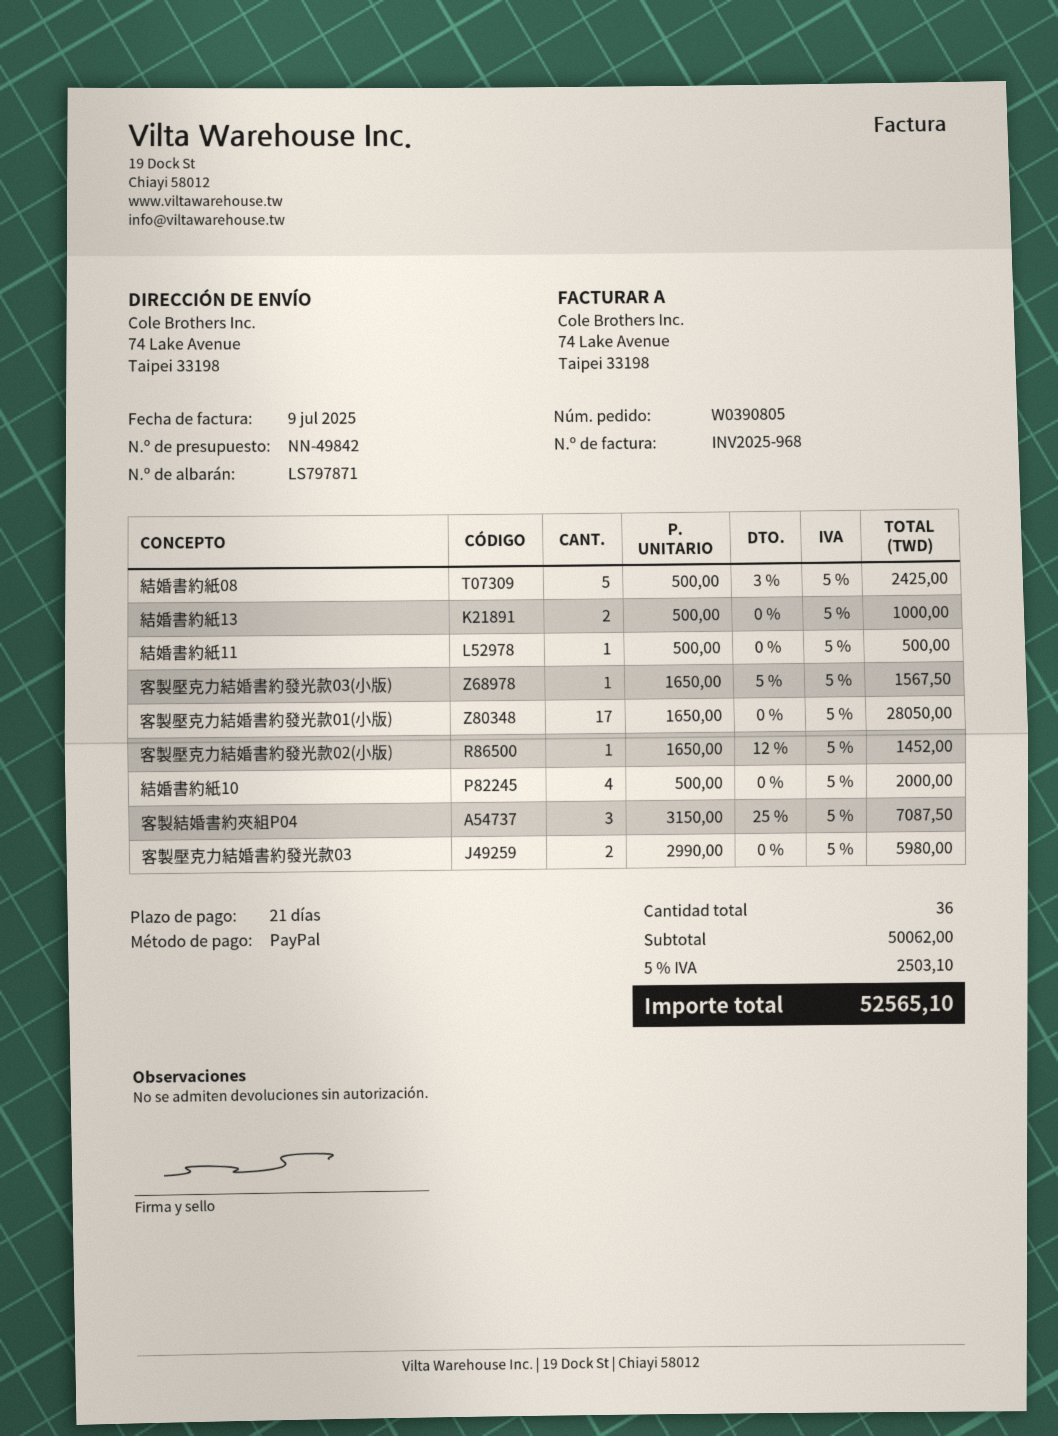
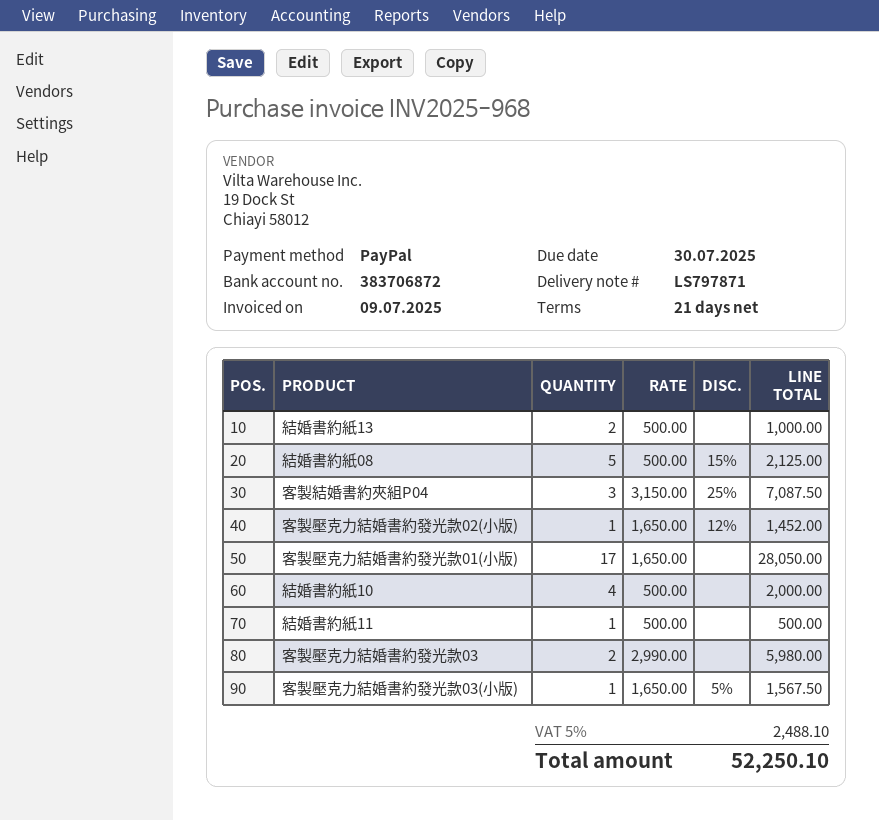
結婚書約紙08: 5 x 500.00 - 3% = 2425.00 -> 5 x 500.00 - 15% = 2125.00
tax: 5% = 2503.10 -> 5% = 2488.10
total: 52565.10 -> 52250.10

